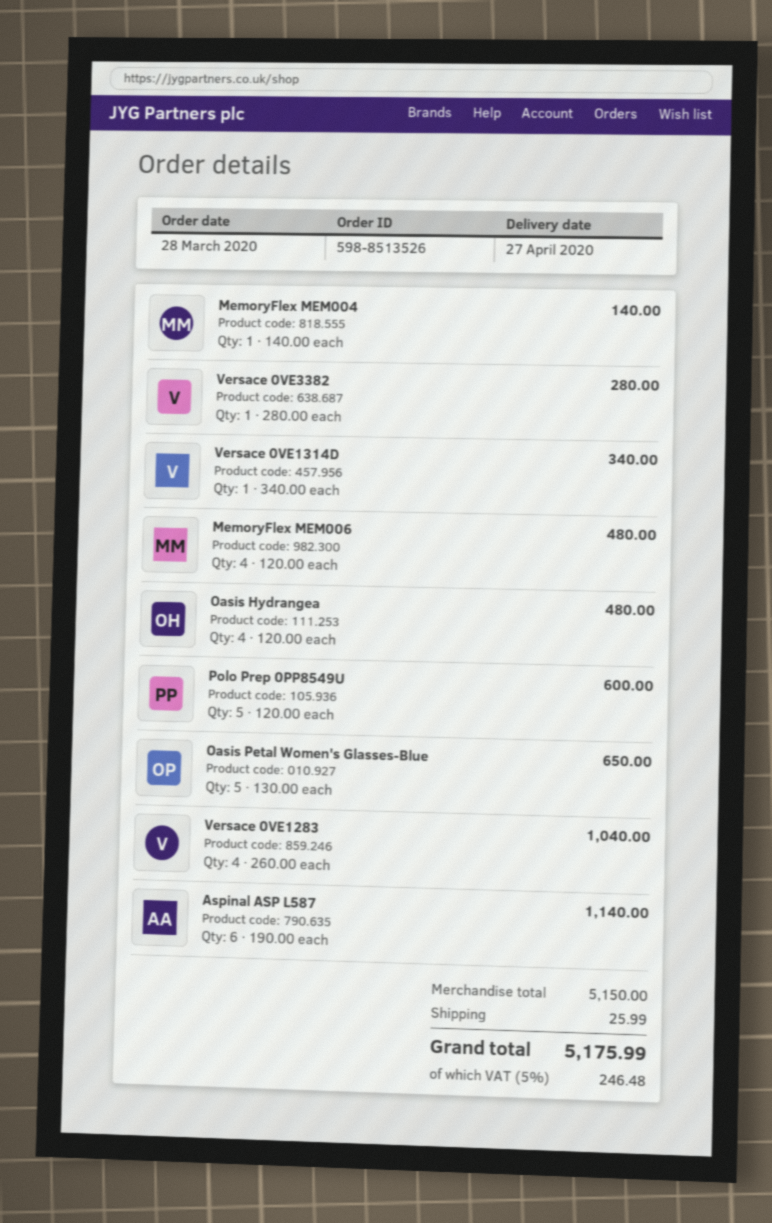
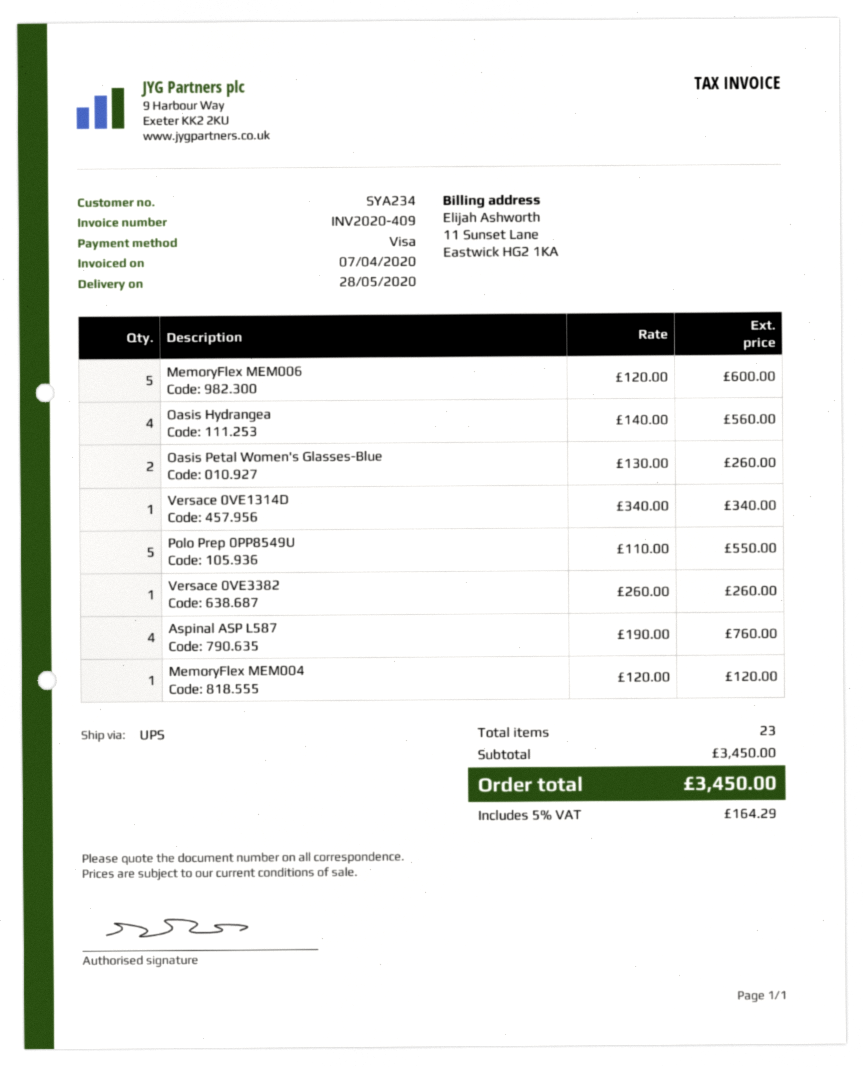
delivery date: 2020-04-27 -> 2020-05-28
MemoryFlex MEM004: 1 x 140.00 = 140.00 -> 1 x 120.00 = 120.00
Versace 0VE3382: 1 x 280.00 = 280.00 -> 1 x 260.00 = 260.00
MemoryFlex MEM006: 4 x 120.00 = 480.00 -> 5 x 120.00 = 600.00
Oasis Hydrangea: 4 x 120.00 = 480.00 -> 4 x 140.00 = 560.00
Polo Prep 0PP8549U: 5 x 120.00 = 600.00 -> 5 x 110.00 = 550.00
Oasis Petal Women's Glasses-Blue: 5 x 130.00 = 650.00 -> 2 x 130.00 = 260.00
Versace 0VE1283: 4 x 260.00 = 1040.00 -> none
Aspinal ASP L587: 6 x 190.00 = 1140.00 -> 4 x 190.00 = 760.00
subtotal: 5150.00 -> 3450.00
shipping: 25.99 -> none
tax: 5% = 246.48 -> 5% = 164.29
total: 5175.99 -> 3450.00

